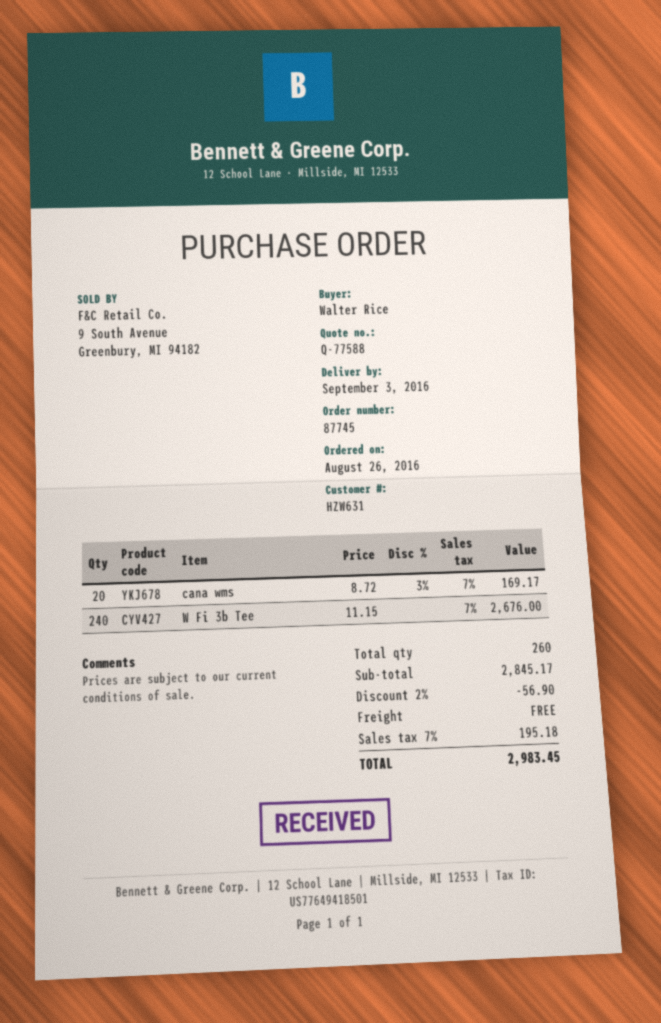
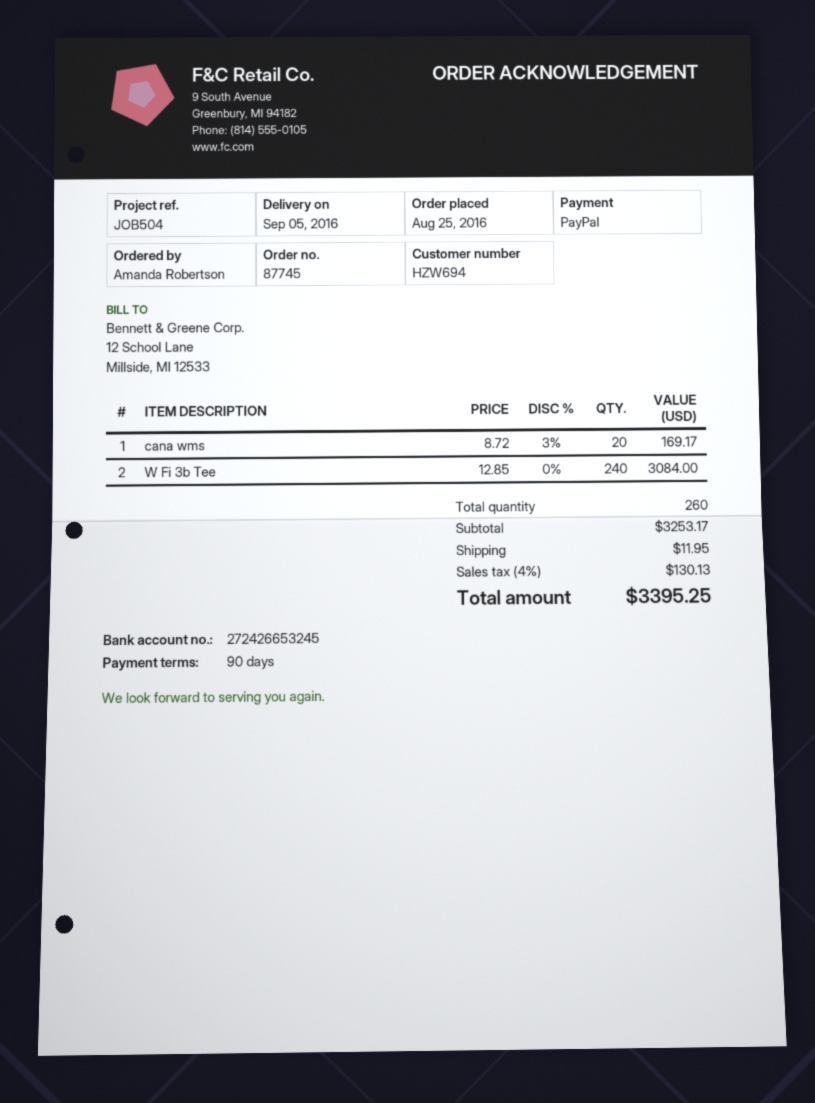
order date: 2016-08-26 -> 2016-08-25
delivery date: 2016-09-03 -> 2016-09-05
customer number: HZW631 -> HZW694
ordered by: Walter Rice -> Amanda Robertson
W Fi 3b Tee: 240 x 11.15 = 2676.00 -> 240 x 12.85 = 3084.00
subtotal: 2845.17 -> 3253.17
discount: 2% = 56.90 -> none
shipping: 0.00 -> 11.95
tax: 7% = 195.18 -> 4% = 130.13
total: 2983.45 -> 3395.25

